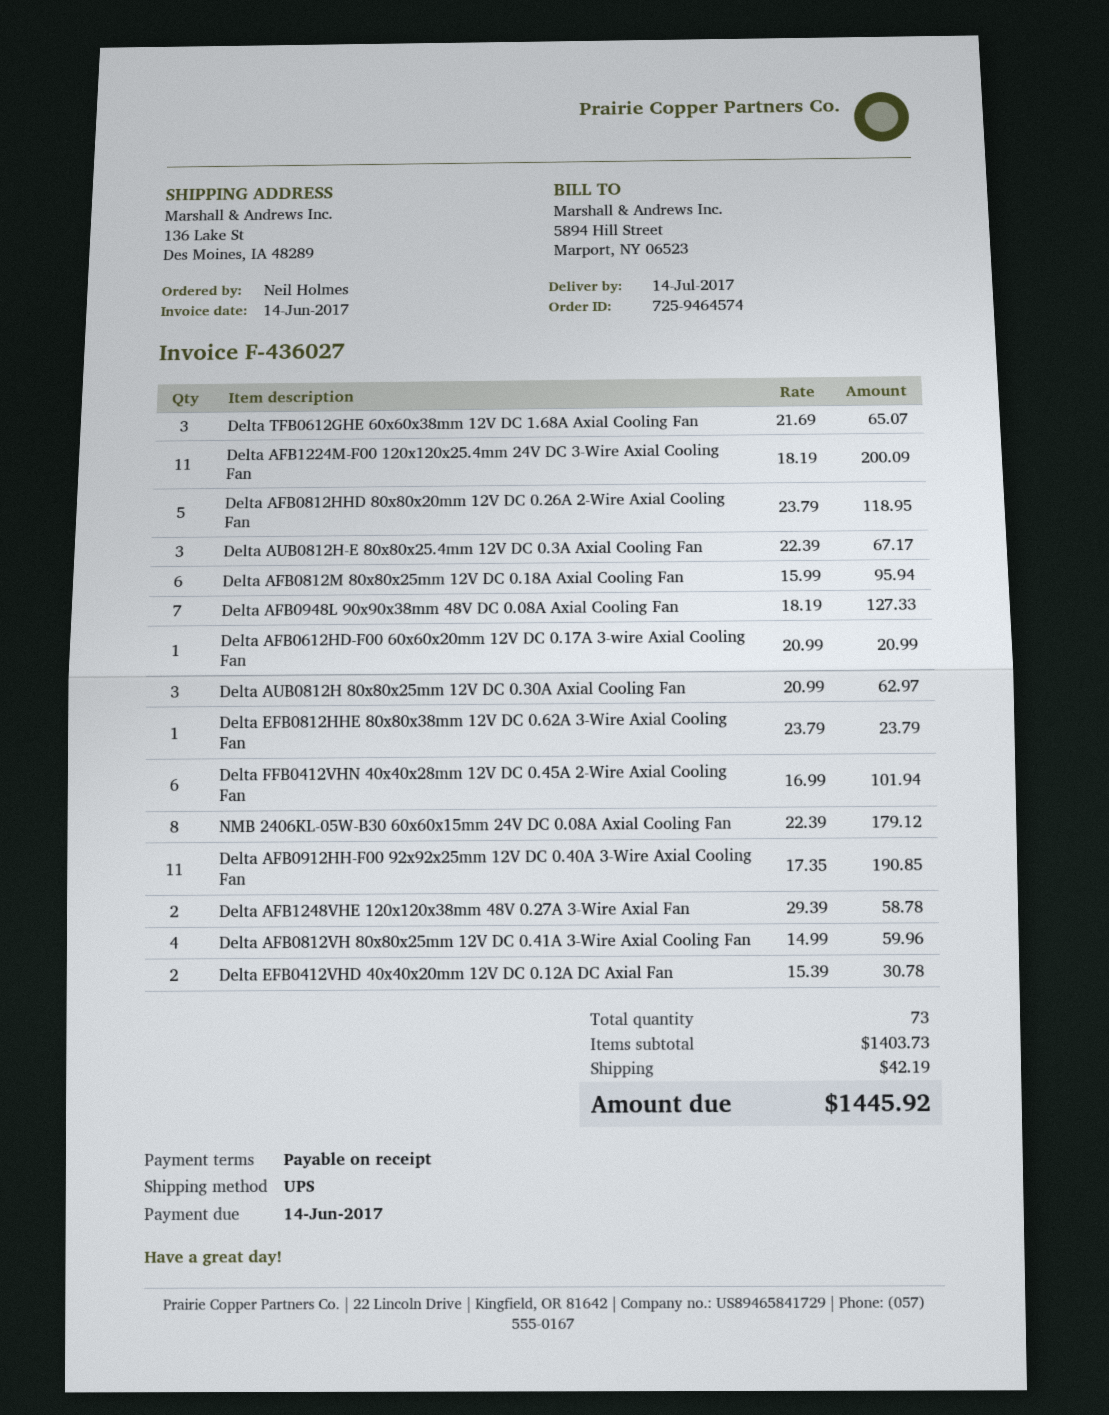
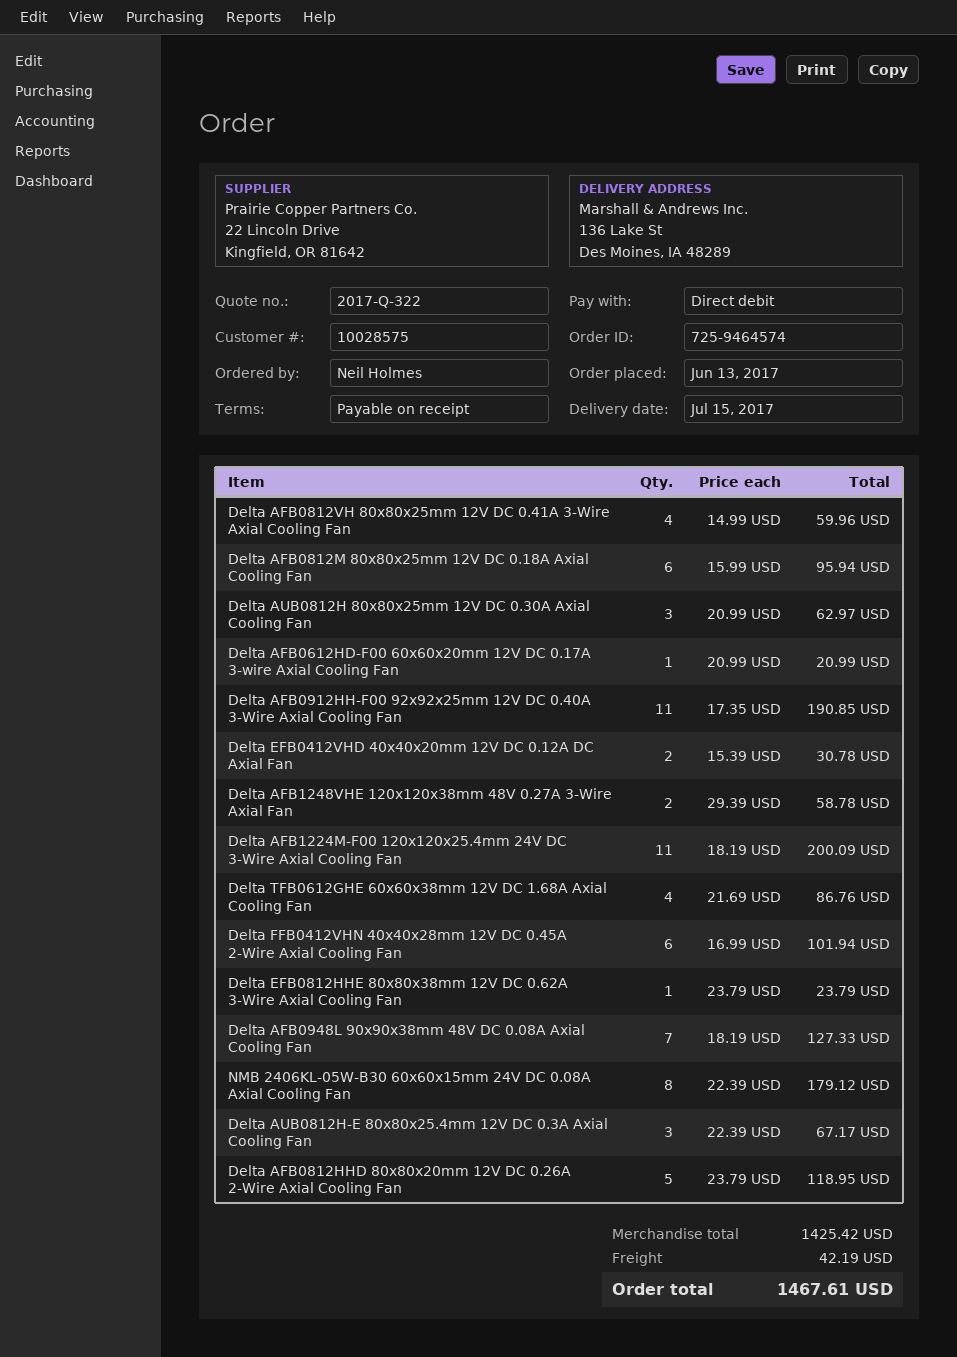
delivery date: 2017-07-14 -> 2017-07-15
Delta TFB0612GHE 60x60x38mm 12V DC 1.68A Axial Cooling Fan: 3 x 21.69 = 65.07 -> 4 x 21.69 = 86.76
subtotal: 1403.73 -> 1425.42
total: 1445.92 -> 1467.61

